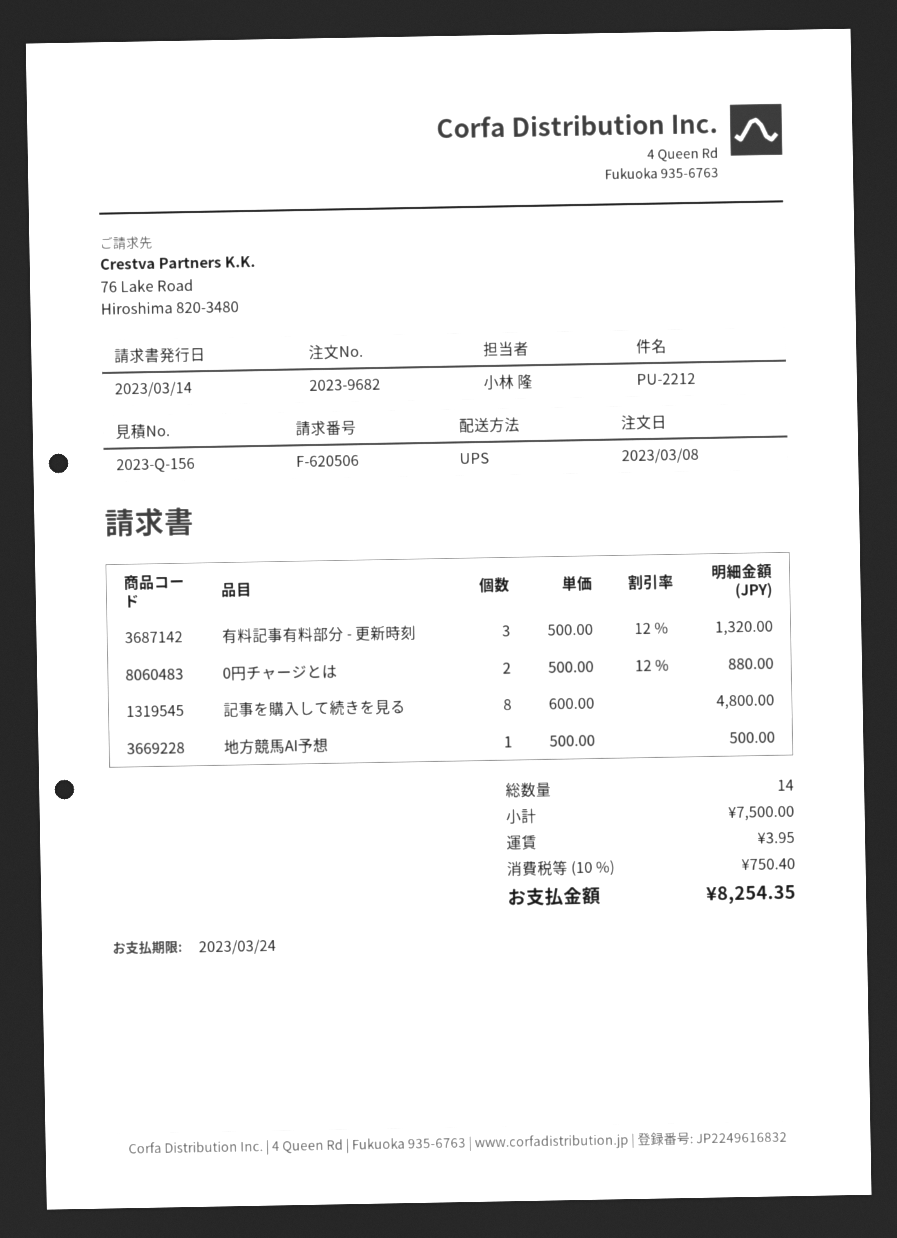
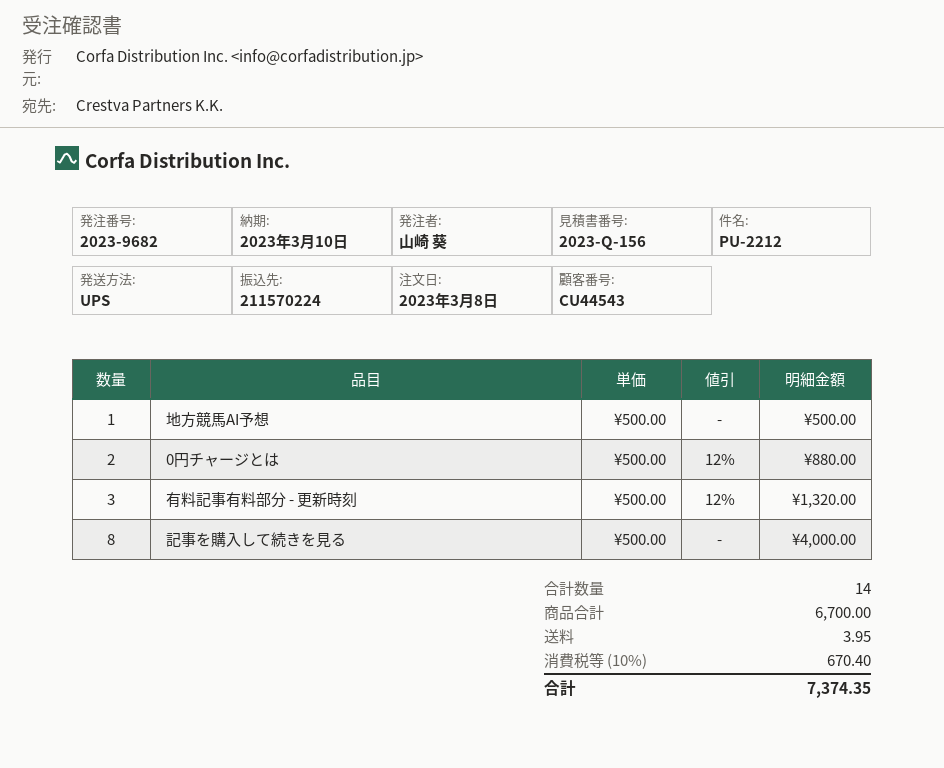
記事を購入して続きを見る: 8 x 600.00 = 4800.00 -> 8 x 500.00 = 4000.00
subtotal: 7500.00 -> 6700.00
tax: 10% = 750.40 -> 10% = 670.40
total: 8254.35 -> 7374.35

